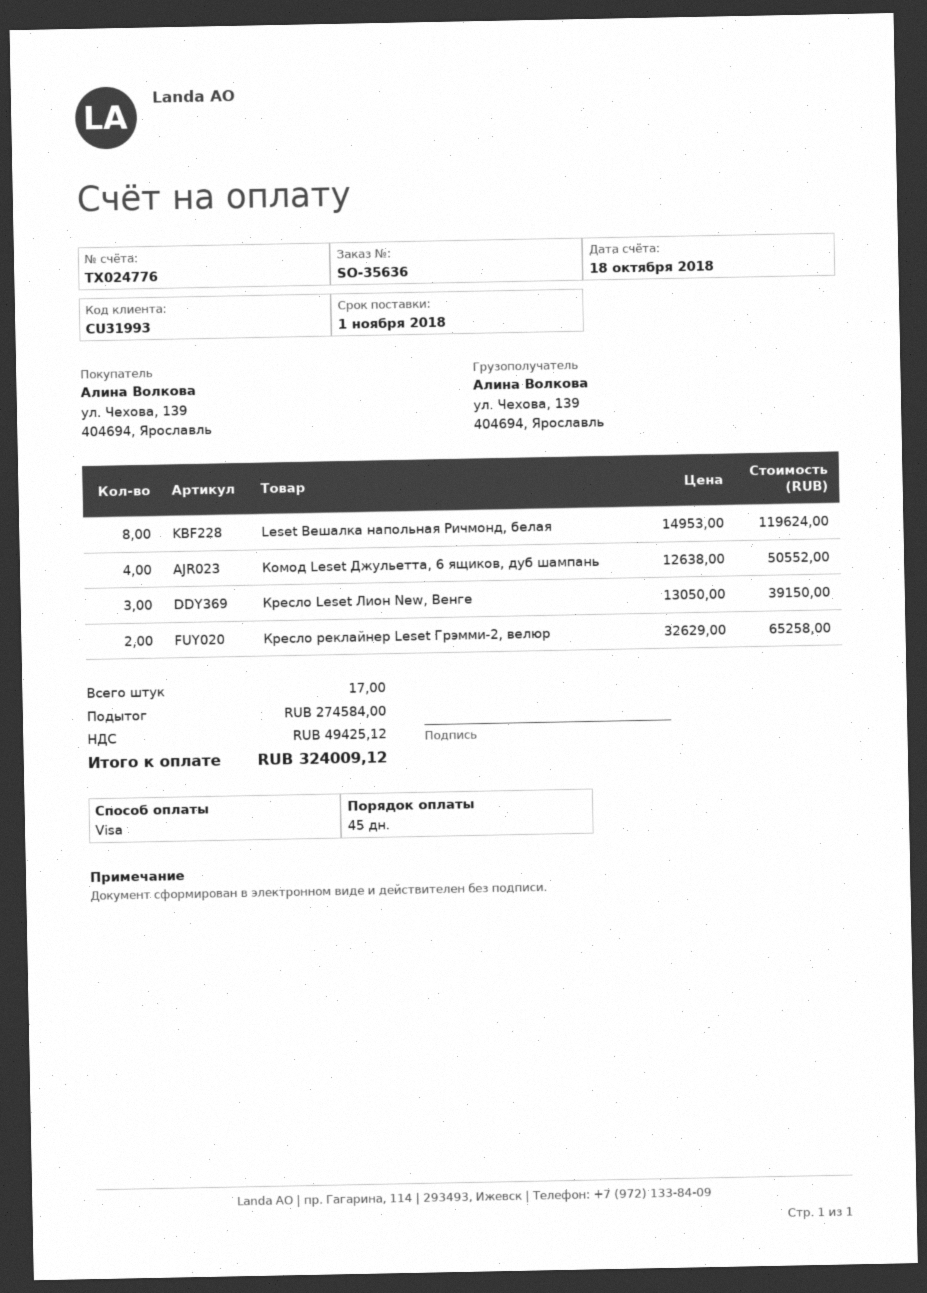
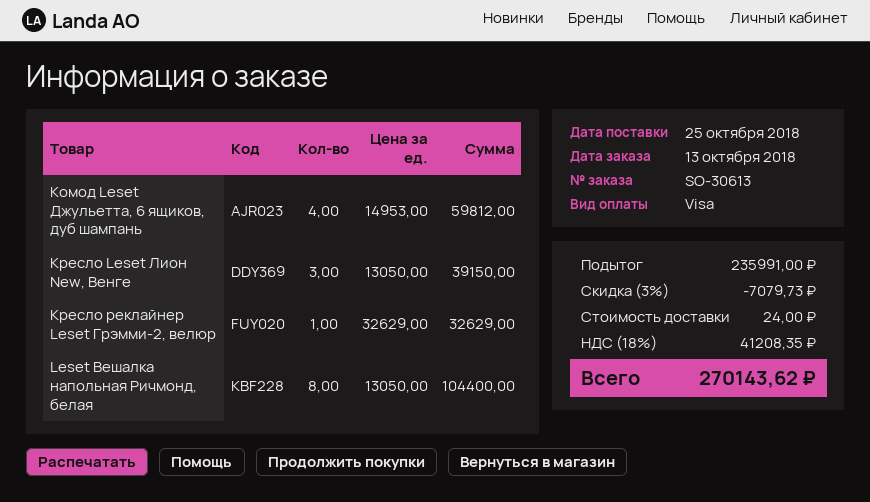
order number: SO-35636 -> SO-30613
delivery date: 2018-11-01 -> 2018-10-25
Leset Вешалка напольная Ричмонд, белая: 8 x 14953.00 = 119624.00 -> 8 x 13050.00 = 104400.00
Комод Leset Джульетта, 6 ящиков, дуб шампань: 4 x 12638.00 = 50552.00 -> 4 x 14953.00 = 59812.00
Кресло реклайнер Leset Грэмми-2, велюр: 2 x 32629.00 = 65258.00 -> 1 x 32629.00 = 32629.00
subtotal: 274584.00 -> 235991.00
discount: none -> 3% = 7079.73
shipping: none -> 24.00
tax: 49425.12 -> 41208.35
total: 324009.12 -> 270143.62

